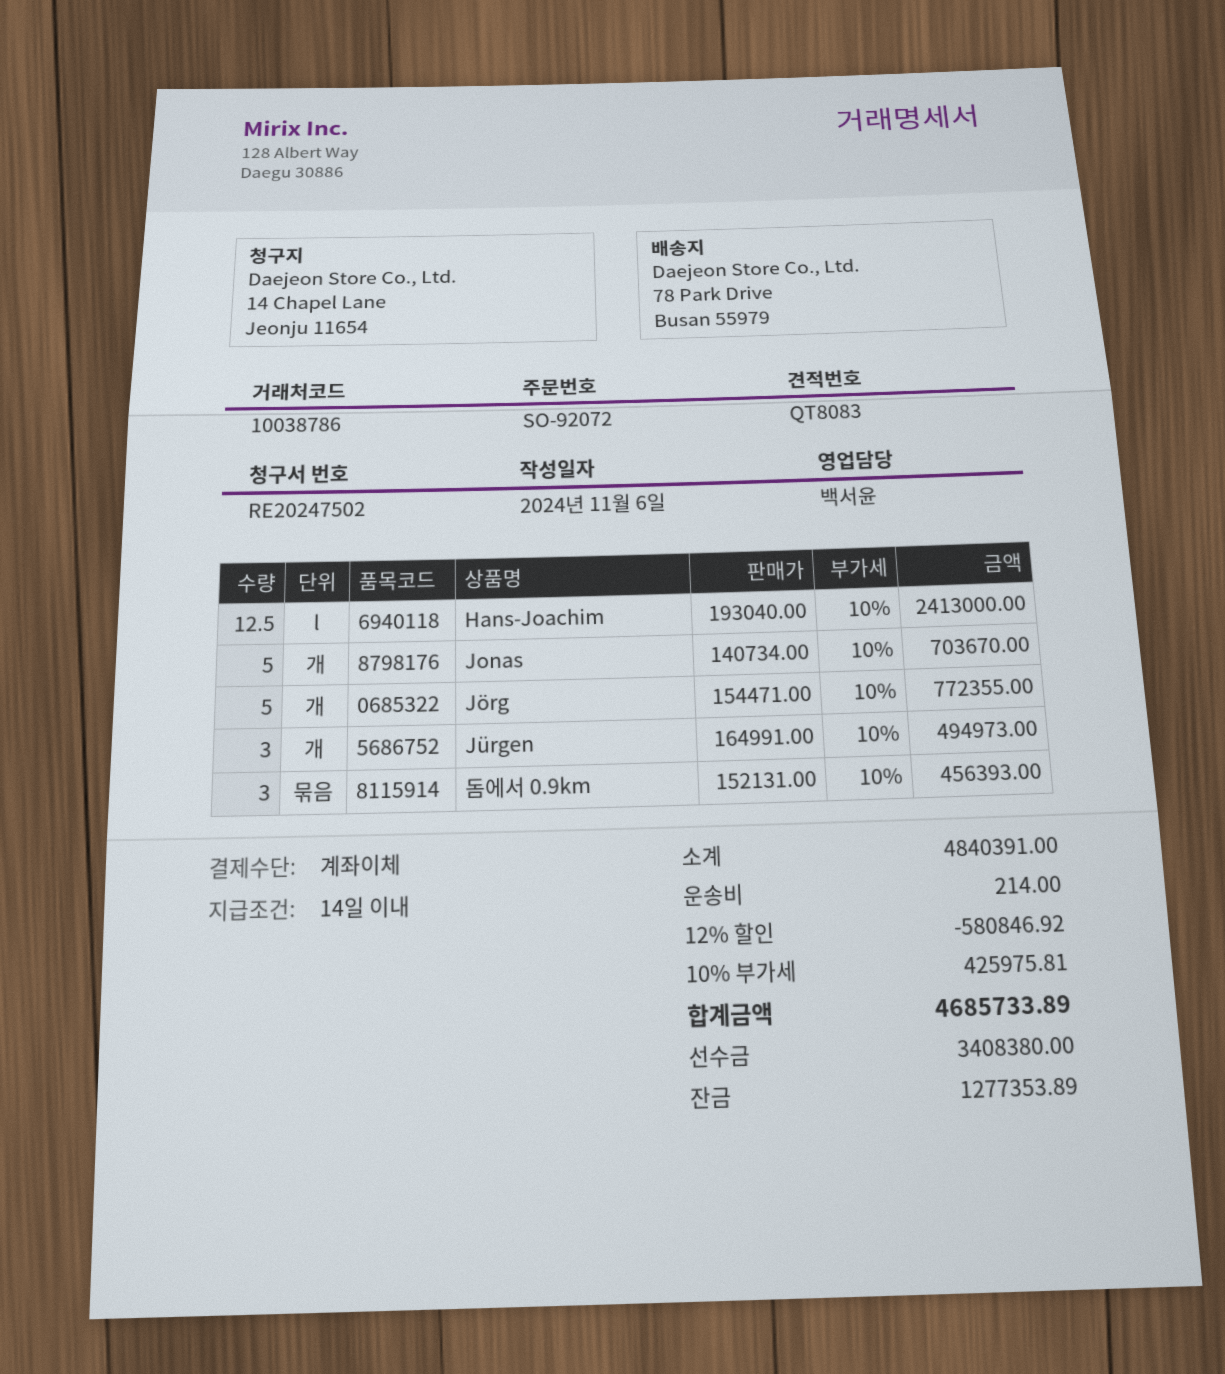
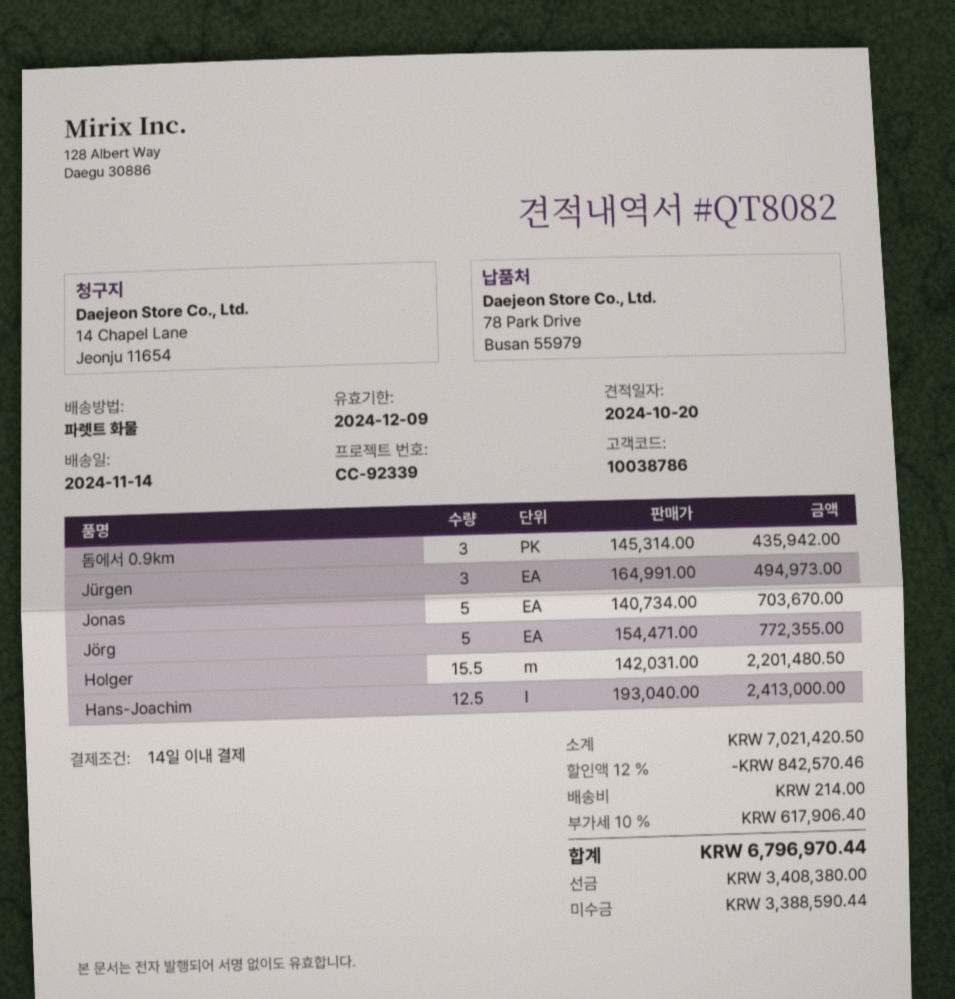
quote number: QT8083 -> QT8082
돔에서 0.9km: 3 x 152131.00 = 456393.00 -> 3 x 145314.00 = 435942.00
Holger: none -> 15.5 x 142031.00 = 2201480.50
subtotal: 4840391.00 -> 7021420.50
discount: 12% = 580846.92 -> 12% = 842570.46
tax: 10% = 425975.81 -> 10% = 617906.40
total: 4685733.89 -> 6796970.44
balance: 1277353.89 -> 3388590.44

